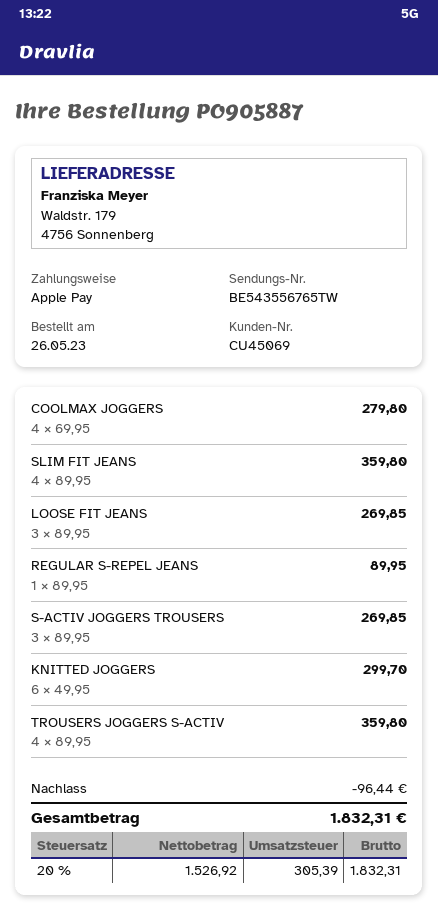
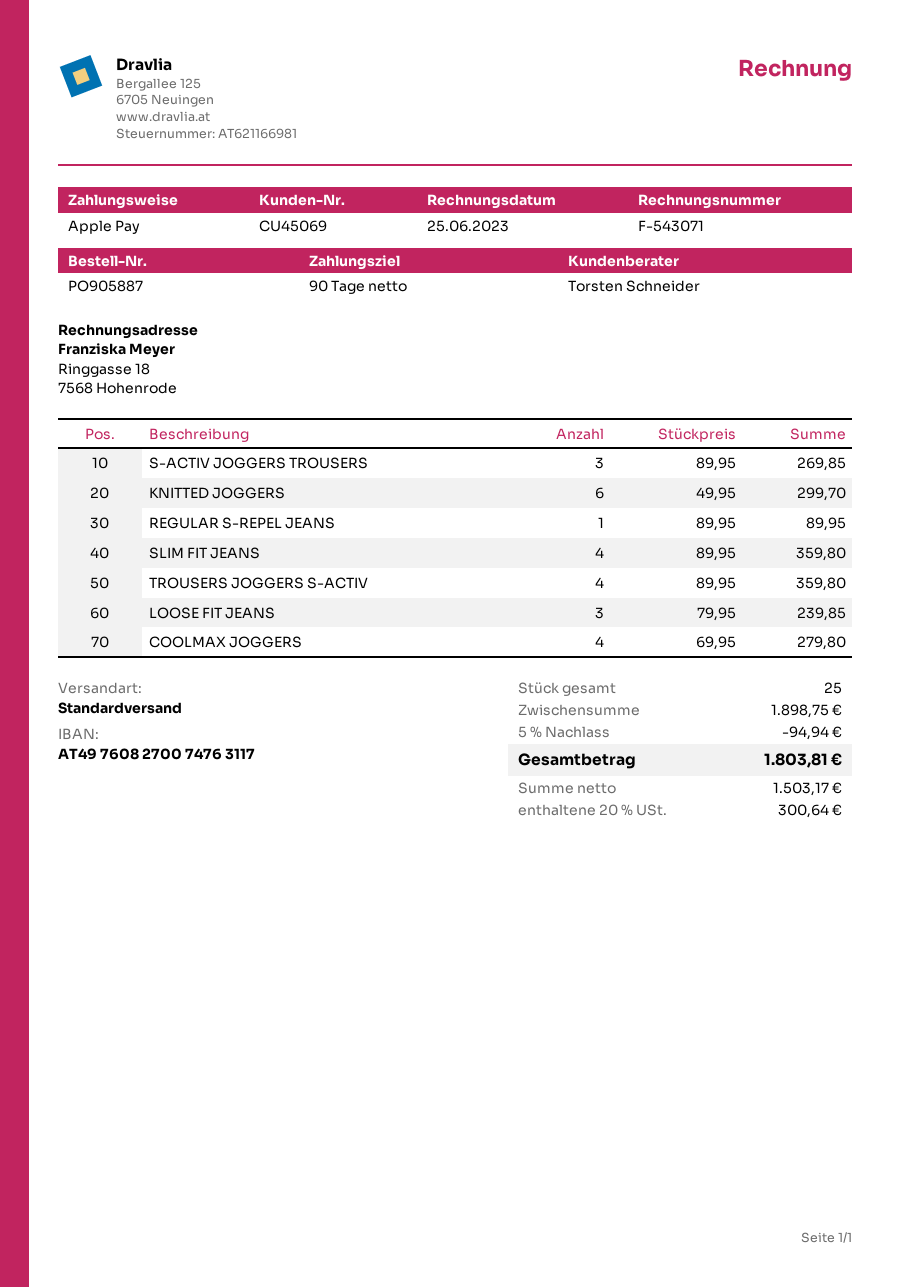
LOOSE FIT JEANS: 3 x 89.95 = 269.85 -> 3 x 79.95 = 239.85
discount: 96.44 -> 94.94
net: 1526.92 -> 1503.17
tax: 20% = 305.39 -> 20% = 300.64
total: 1832.31 -> 1803.81

